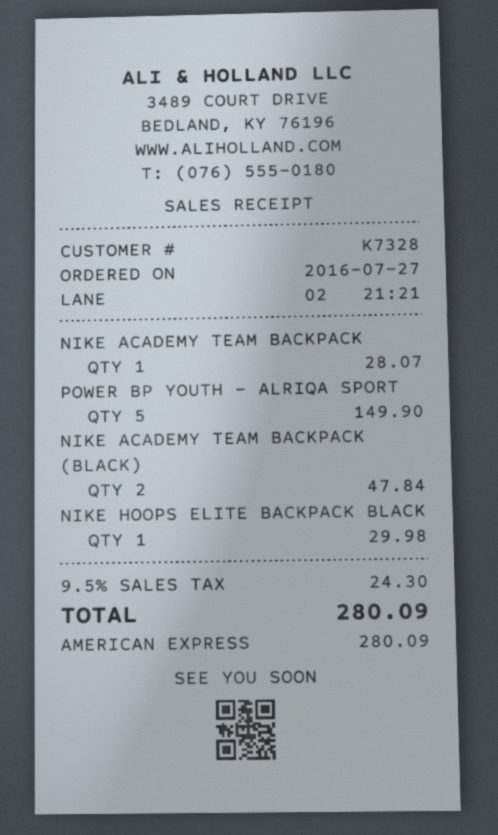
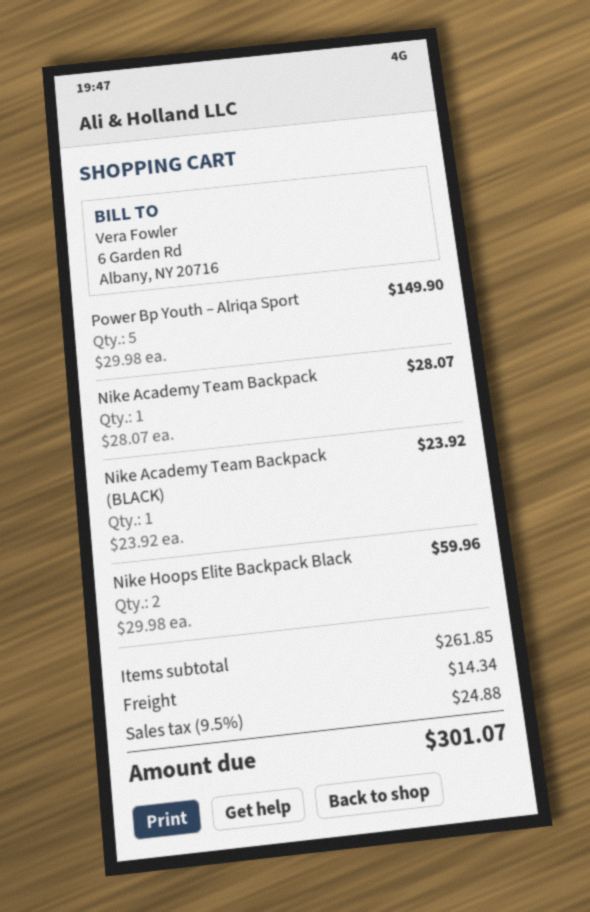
NIKE ACADEMY TEAM BACKPACK (BLACK): 2 for 47.84 -> 1 for 23.92
NIKE HOOPS ELITE BACKPACK BLACK: 1 for 29.98 -> 2 for 59.96
shipping: none -> 14.34
tax: 9.5% = 24.30 -> 9.5% = 24.88
total: 280.09 -> 301.07

